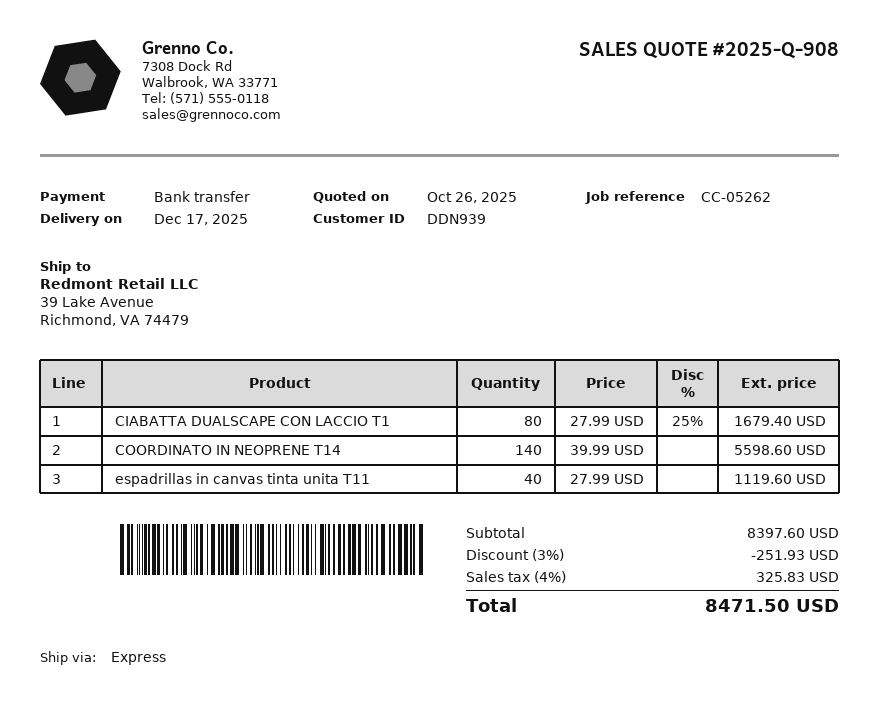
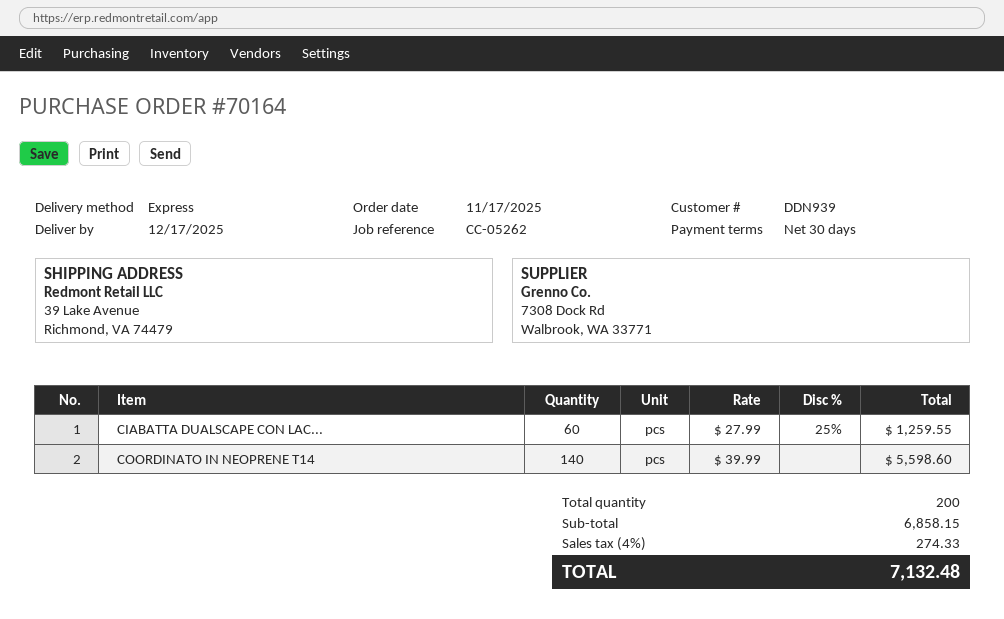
CIABATTA DUALSCAPE CON LACCIO T1: 80 x 27.99 - 25% = 1679.40 -> 60 x 27.99 - 25% = 1259.55
espadrillas in canvas tinta unita T11: 40 x 27.99 = 1119.60 -> none
subtotal: 8397.60 -> 6858.15
discount: 3% = 251.93 -> none
tax: 4% = 325.83 -> 4% = 274.33
total: 8471.50 -> 7132.48

